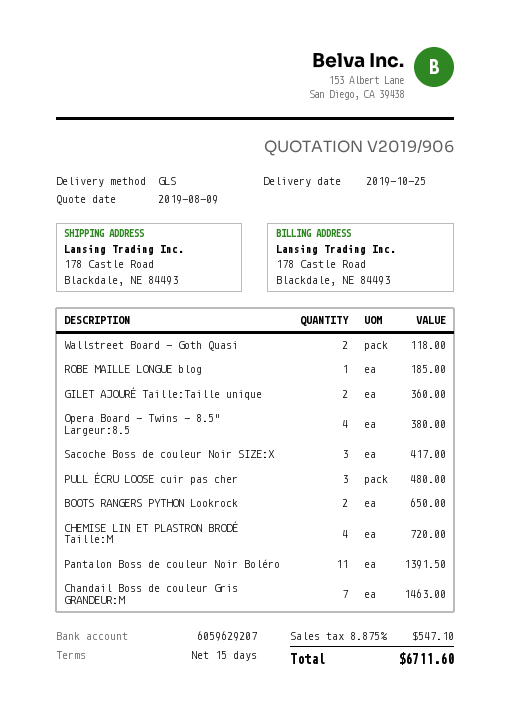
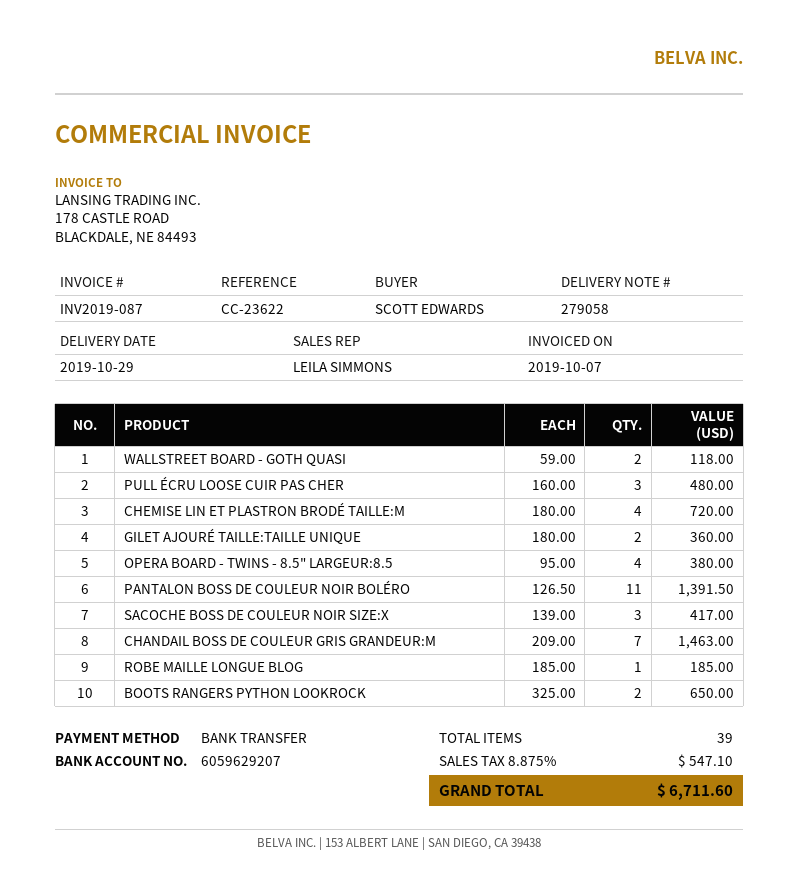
delivery date: 2019-10-25 -> 2019-10-29

